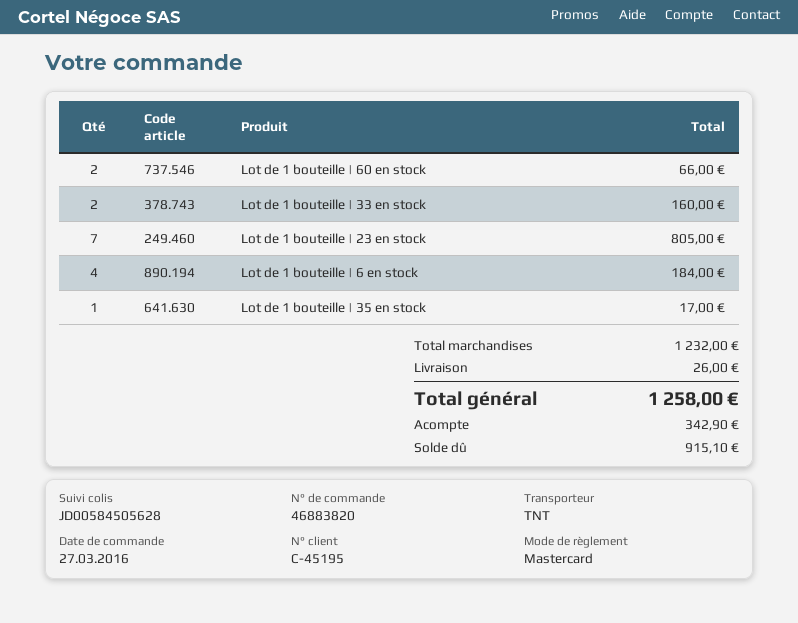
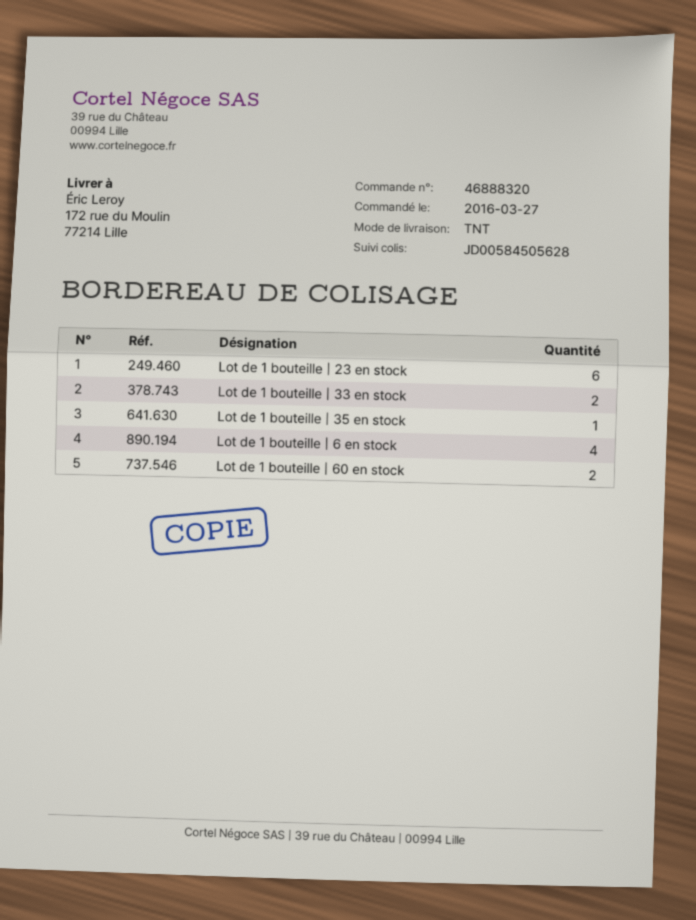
order number: 46883820 -> 46888320
Lot de 1 bouteille | 23 en stock: 7 -> 6

